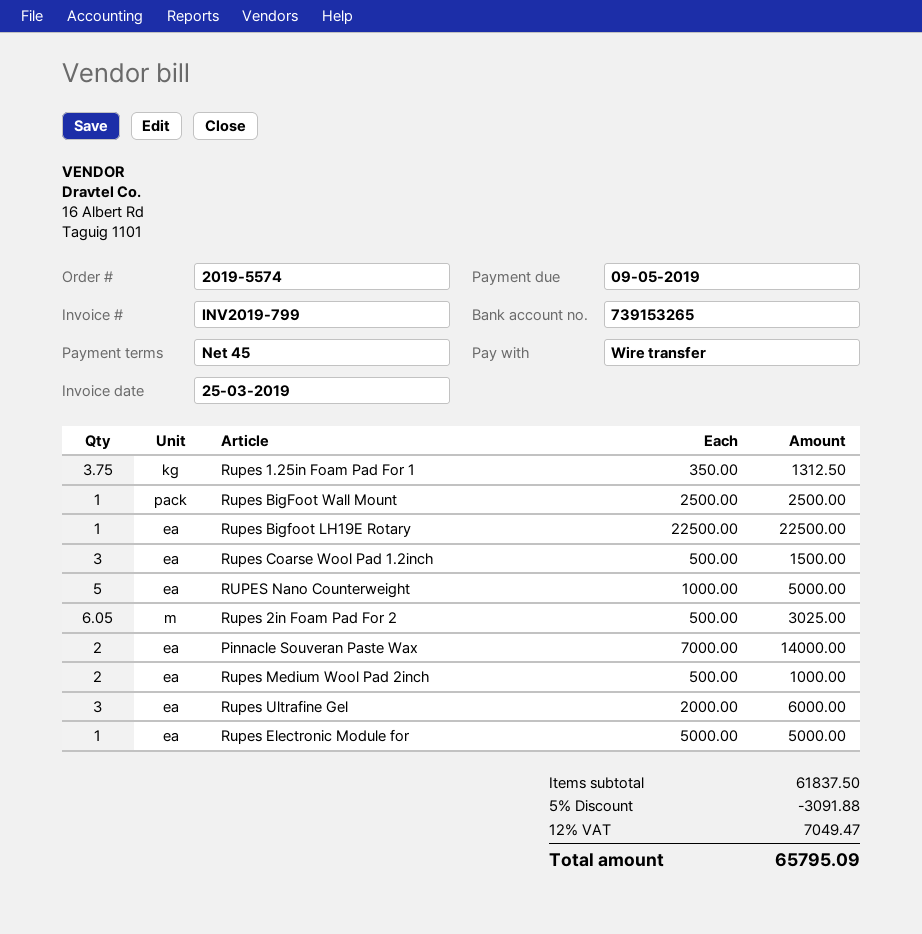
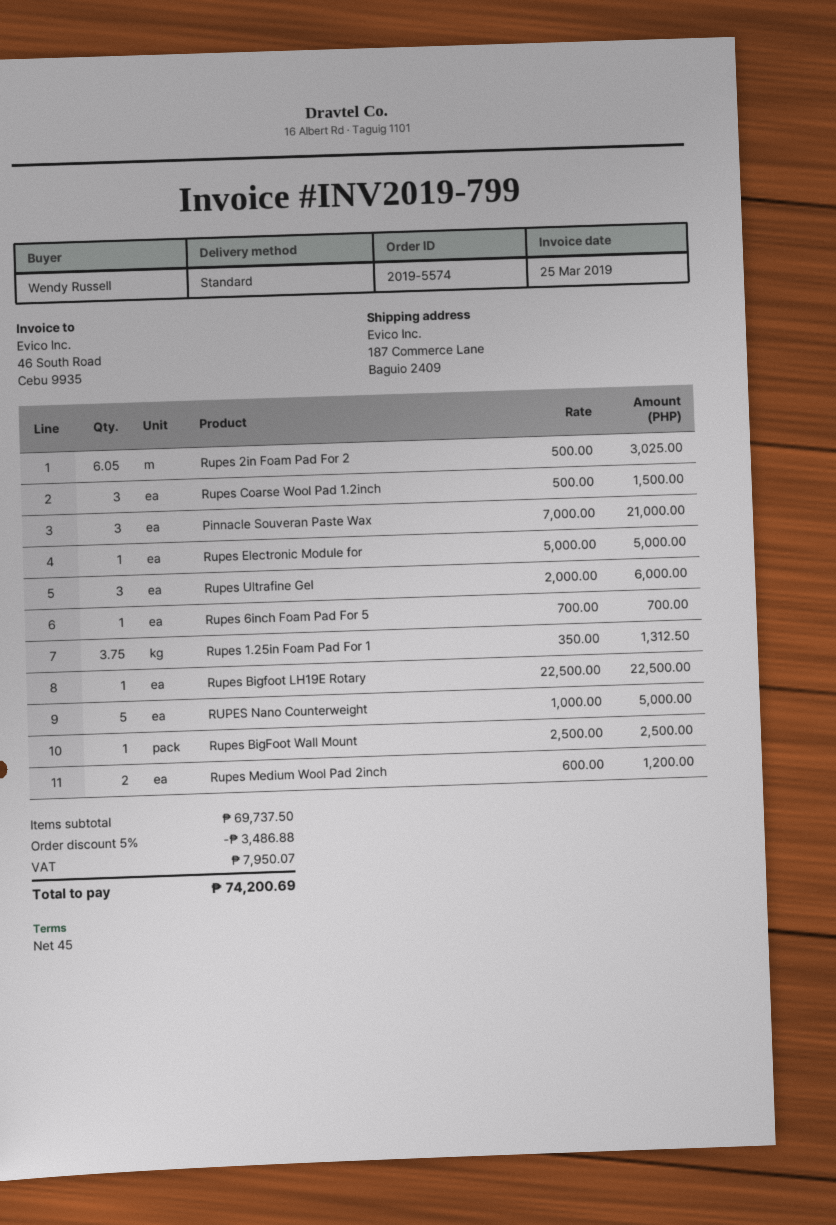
Pinnacle Souveran Paste Wax: 2 x 7000.00 = 14000.00 -> 3 x 7000.00 = 21000.00
Rupes Medium Wool Pad 2inch: 2 x 500.00 = 1000.00 -> 2 x 600.00 = 1200.00
Rupes 6inch Foam Pad For 5: none -> 1 x 700.00 = 700.00
subtotal: 61837.50 -> 69737.50
discount: 5% = 3091.88 -> 5% = 3486.88
tax: 7049.47 -> 7950.07
total: 65795.09 -> 74200.69

